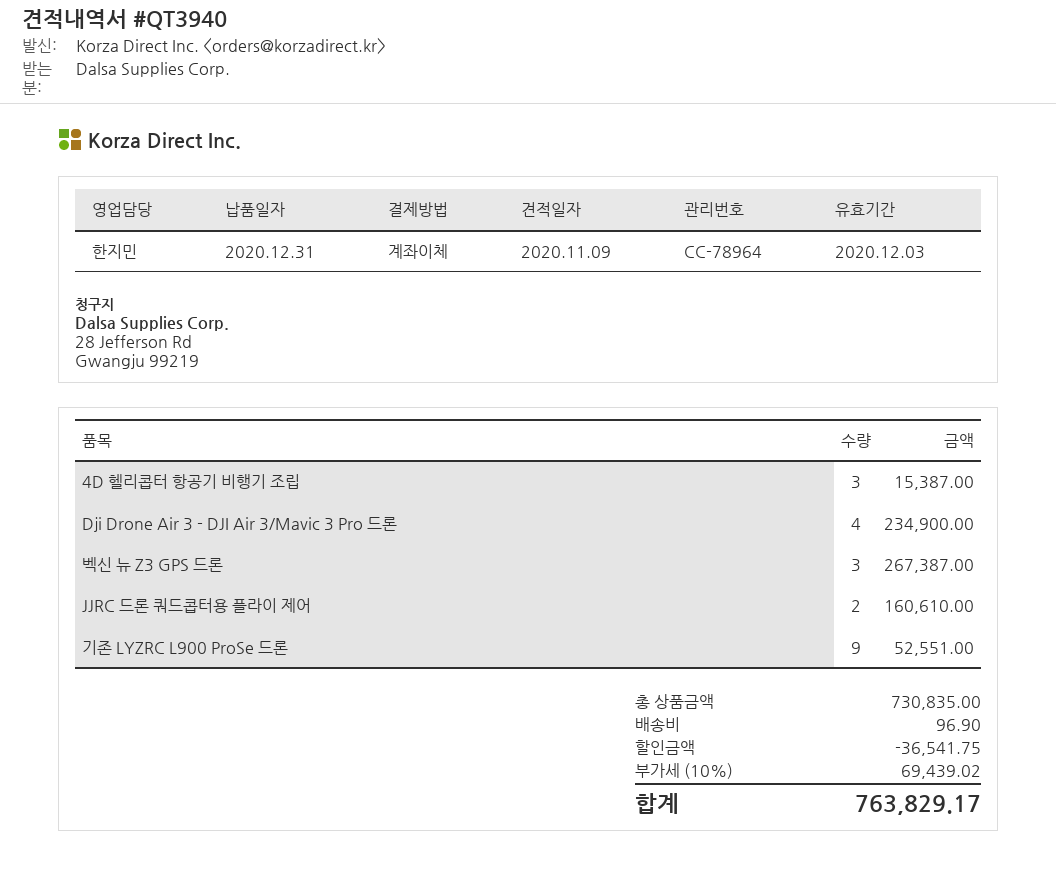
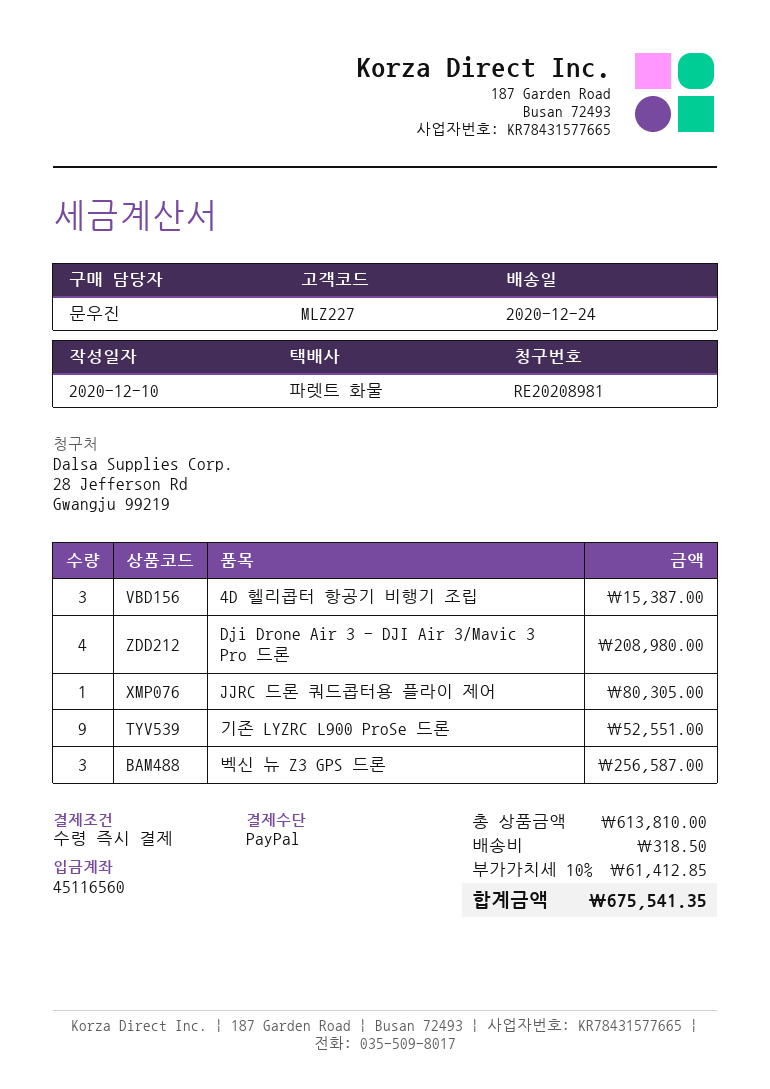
delivery date: 2020-12-31 -> 2020-12-24
payment method: bank transfer -> PayPal
Dji Drone Air 3 - DJI Air 3/Mavic 3 Pro 드론: 4 for 234900.00 -> 4 for 208980.00
벡신 뉴 Z3 GPS 드론: 3 for 267387.00 -> 3 for 256587.00
JJRC 드론 쿼드콥터용 플라이 제어: 2 for 160610.00 -> 1 for 80305.00
subtotal: 730835.00 -> 613810.00
discount: 36541.75 -> none
shipping: 96.90 -> 318.50
tax: 10% = 69439.02 -> 10% = 61412.85
total: 763829.17 -> 675541.35

